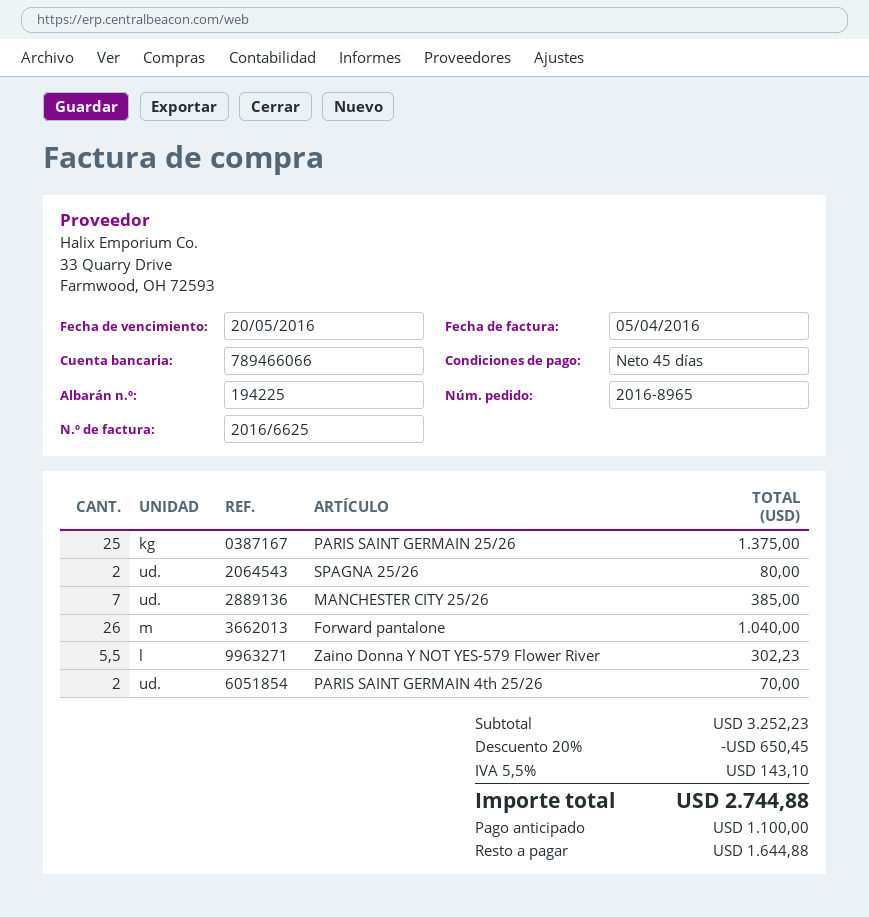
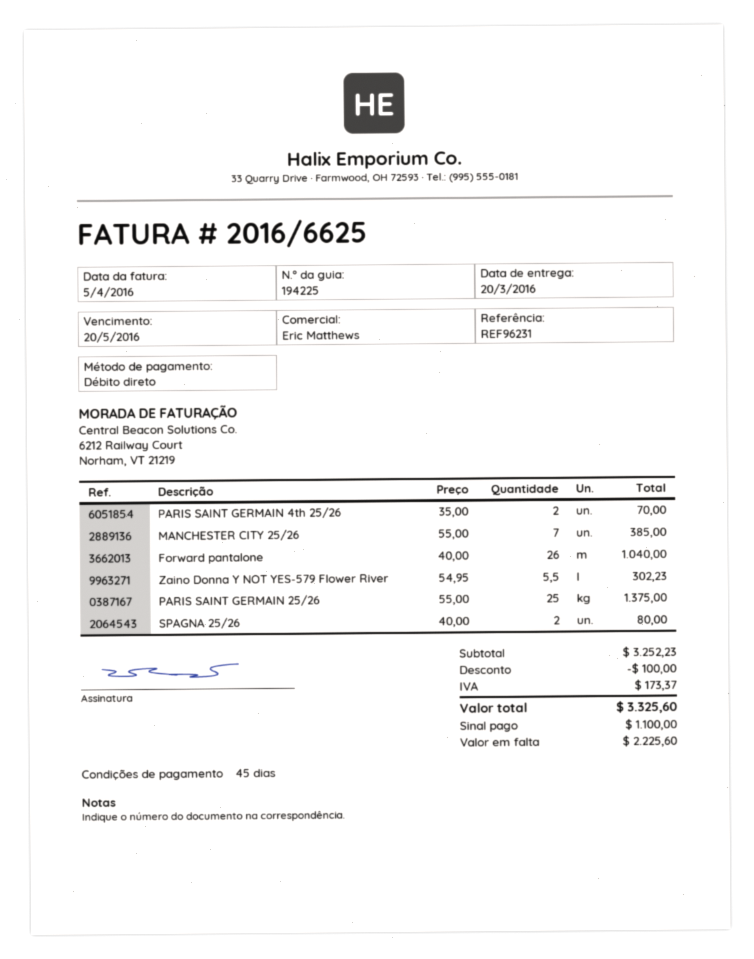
discount: 650.45 -> 100.00
tax: 143.10 -> 173.37
total: 2744.88 -> 3325.60
balance: 1644.88 -> 2225.60

